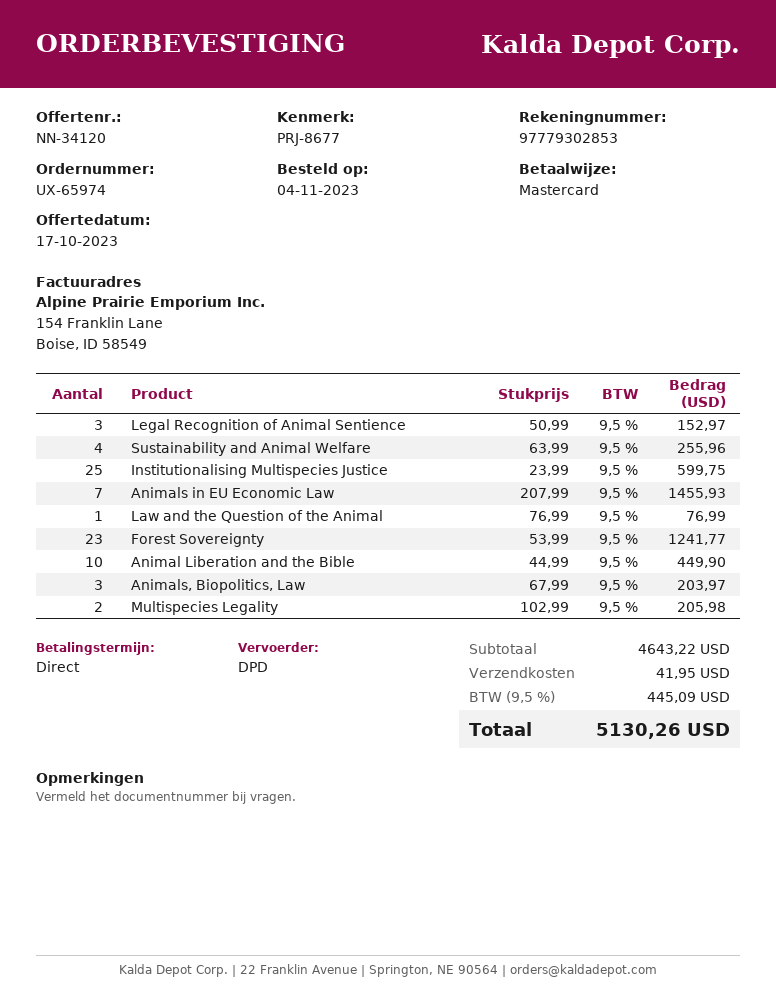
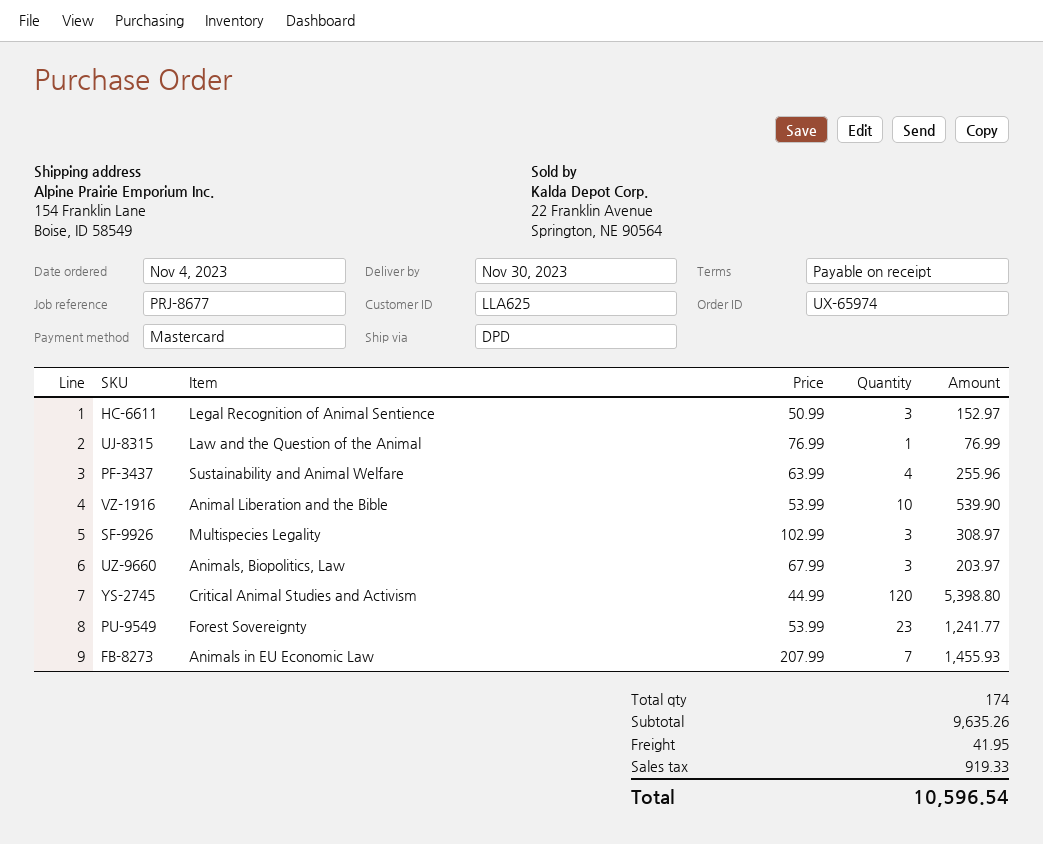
Institutionalising Multispecies Justice: 25 x 23.99 = 599.75 -> none
Animal Liberation and the Bible: 10 x 44.99 = 449.90 -> 10 x 53.99 = 539.90
Multispecies Legality: 2 x 102.99 = 205.98 -> 3 x 102.99 = 308.97
Critical Animal Studies and Activism: none -> 120 x 44.99 = 5398.80
subtotal: 4643.22 -> 9635.26
tax: 445.09 -> 919.33
total: 5130.26 -> 10596.54

